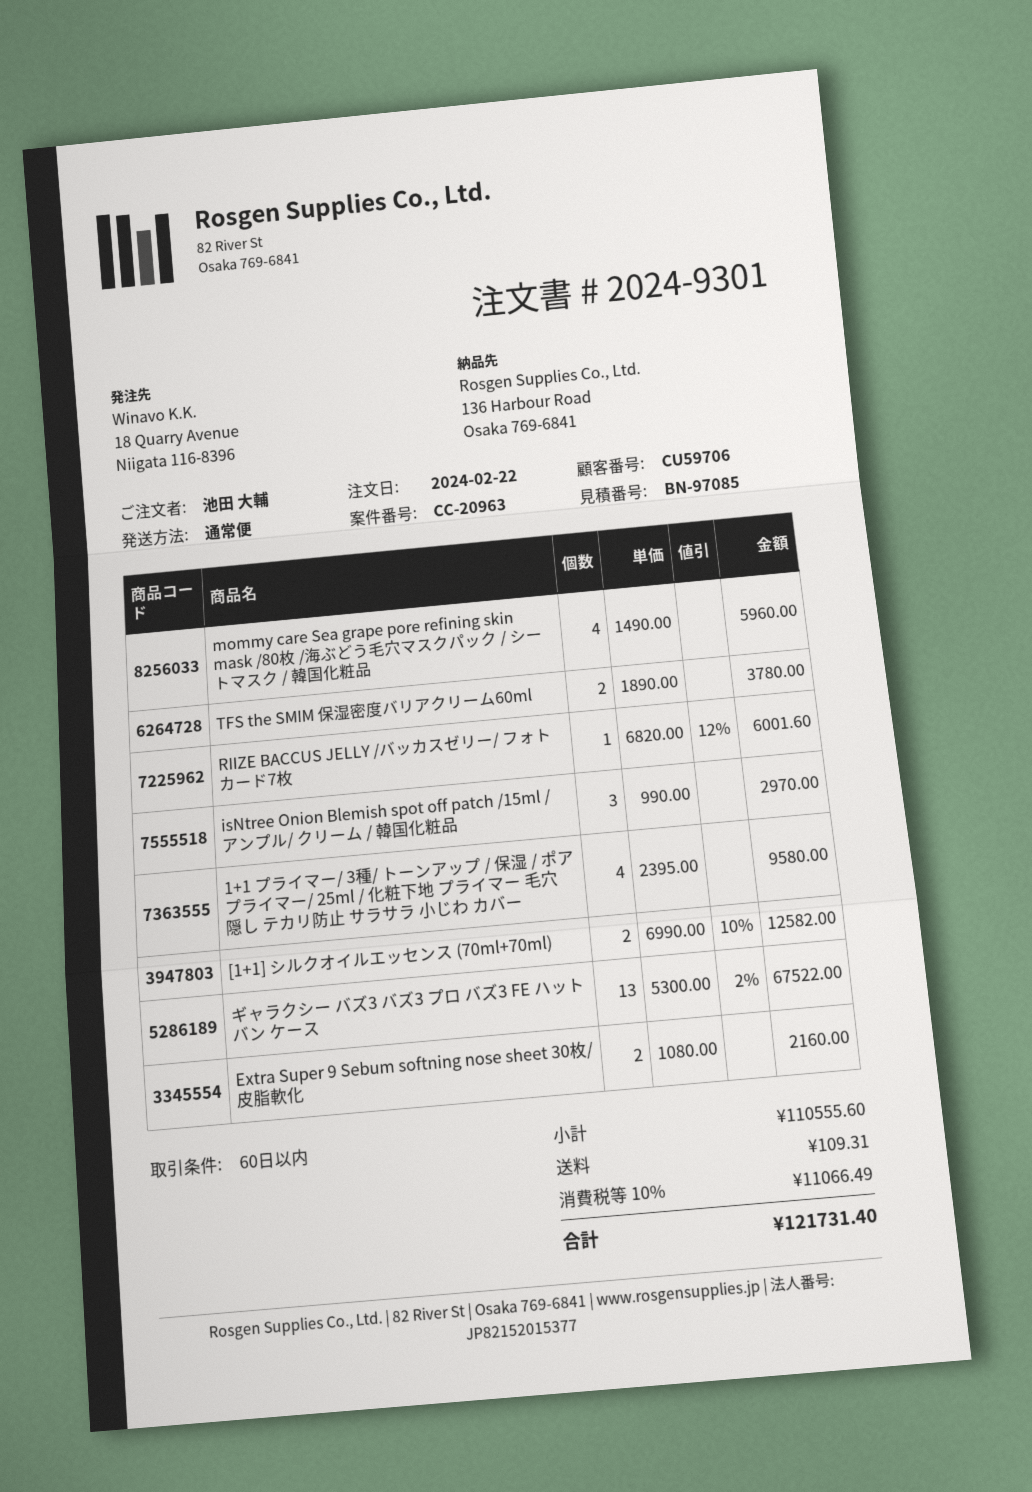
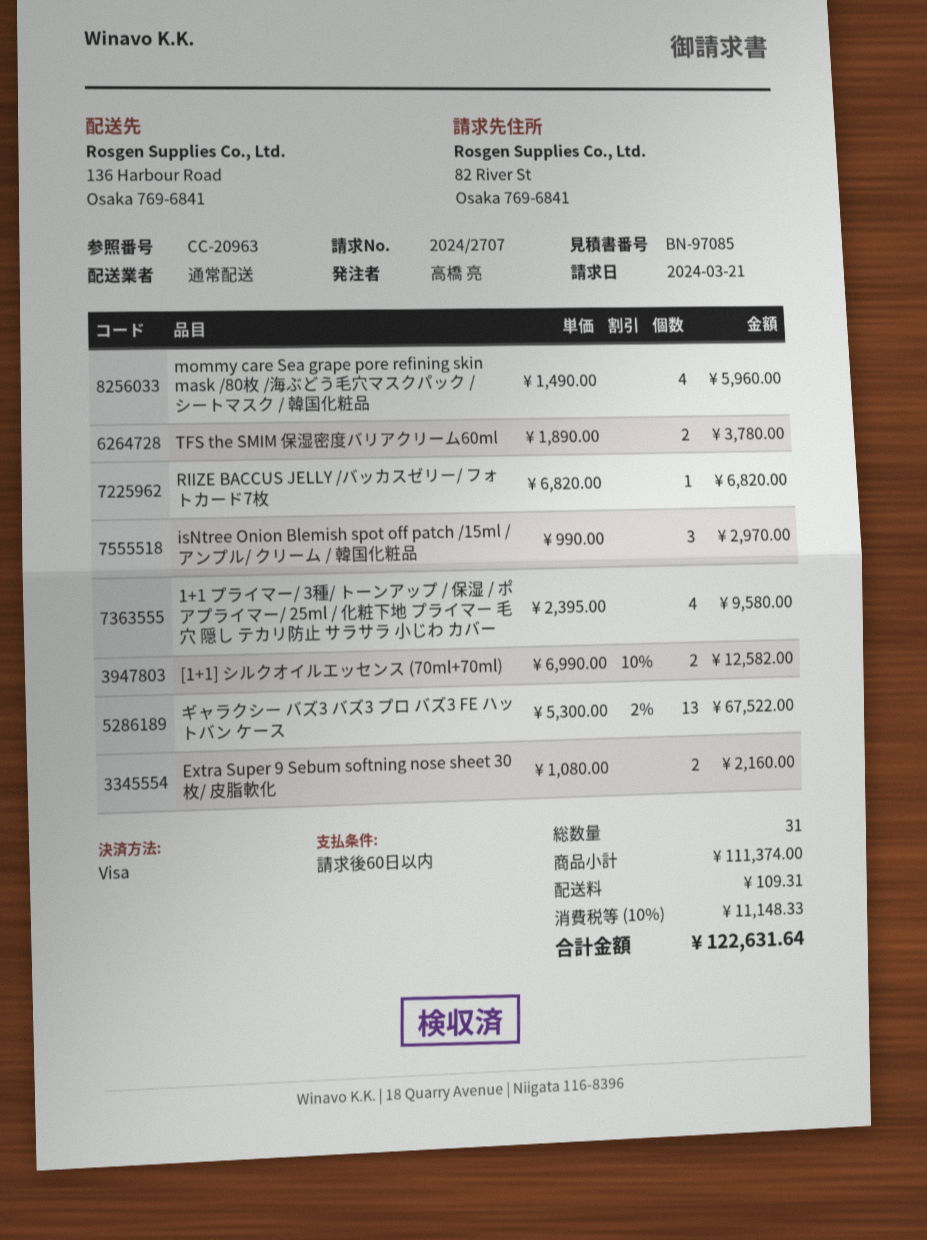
ordered by: 池田 大輔 -> 高橋 亮
RIIZE BACCUS JELLY /バッカスゼリー/ フォトカード7枚: 1 x 6820.00 - 12% = 6001.60 -> 1 x 6820.00 = 6820.00
subtotal: 110555.60 -> 111374.00
tax: 10% = 11066.49 -> 10% = 11148.33
total: 121731.40 -> 122631.64

